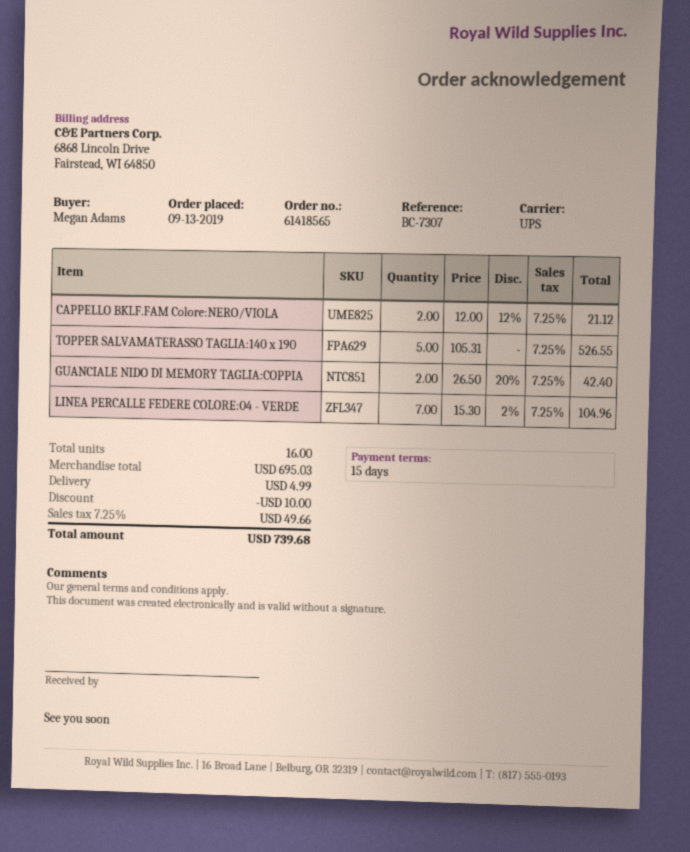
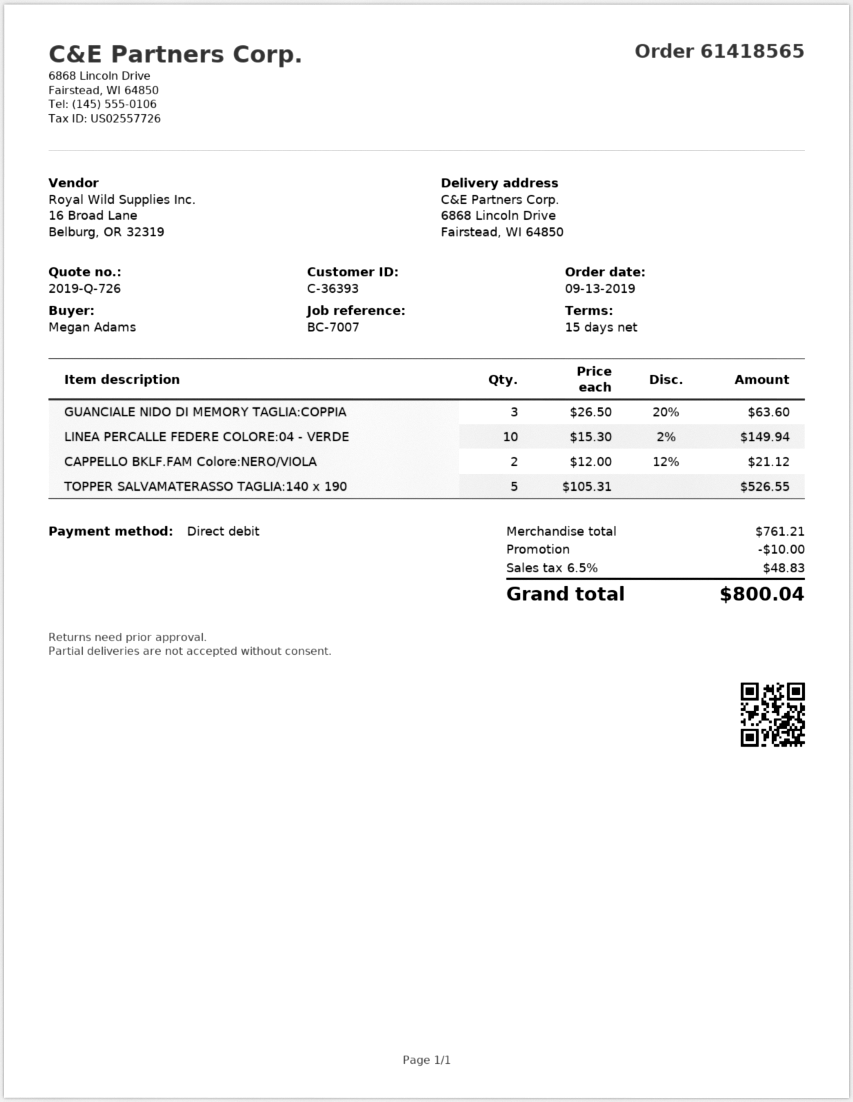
reference: BC-7307 -> BC-7007
GUANCIALE NIDO DI MEMORY TAGLIA:COPPIA: 2 x 26.50 - 20% = 42.40 -> 3 x 26.50 - 20% = 63.60
LINEA PERCALLE FEDERE COLORE:04 - VERDE: 7 x 15.30 - 2% = 104.96 -> 10 x 15.30 - 2% = 149.94
subtotal: 695.03 -> 761.21
shipping: 4.99 -> none
tax: 7.25% = 49.66 -> 6.5% = 48.83
total: 739.68 -> 800.04

